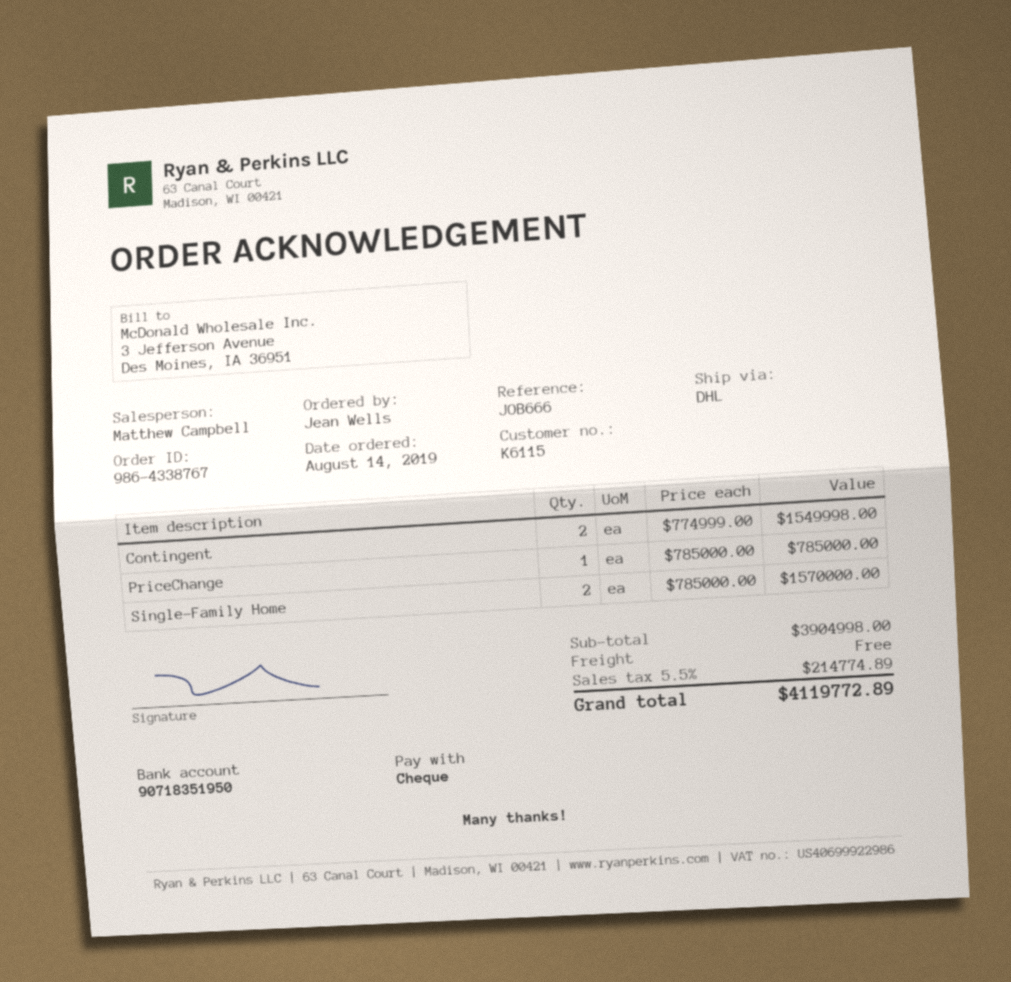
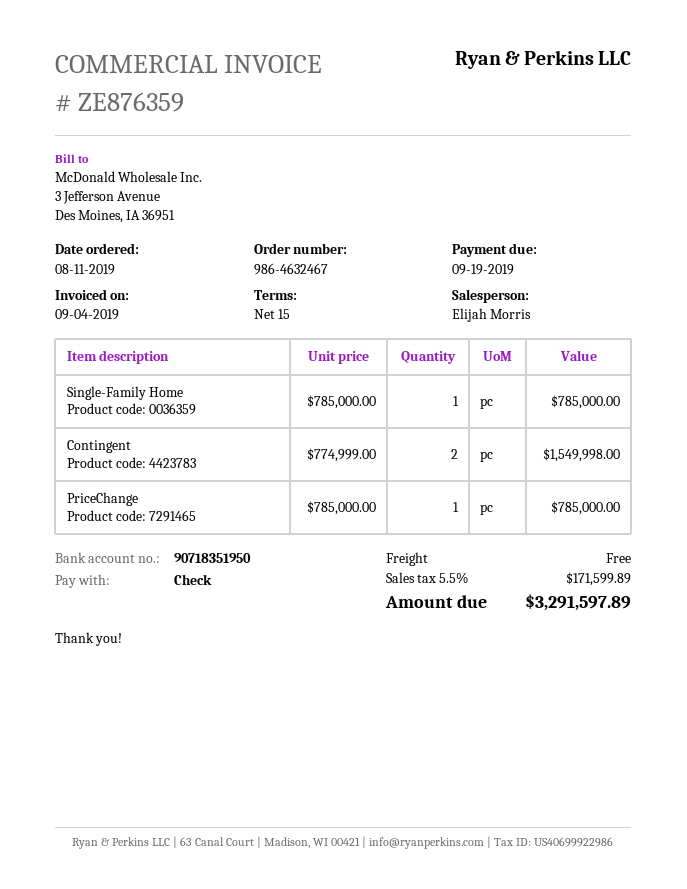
order number: 986-4338767 -> 986-4632467
order date: 2019-08-14 -> 2019-08-11
sales rep: Matthew Campbell -> Elijah Morris
Single-Family Home: 2 x 785000.00 = 1570000.00 -> 1 x 785000.00 = 785000.00
tax: 5.5% = 214774.89 -> 5.5% = 171599.89
total: 4119772.89 -> 3291597.89

